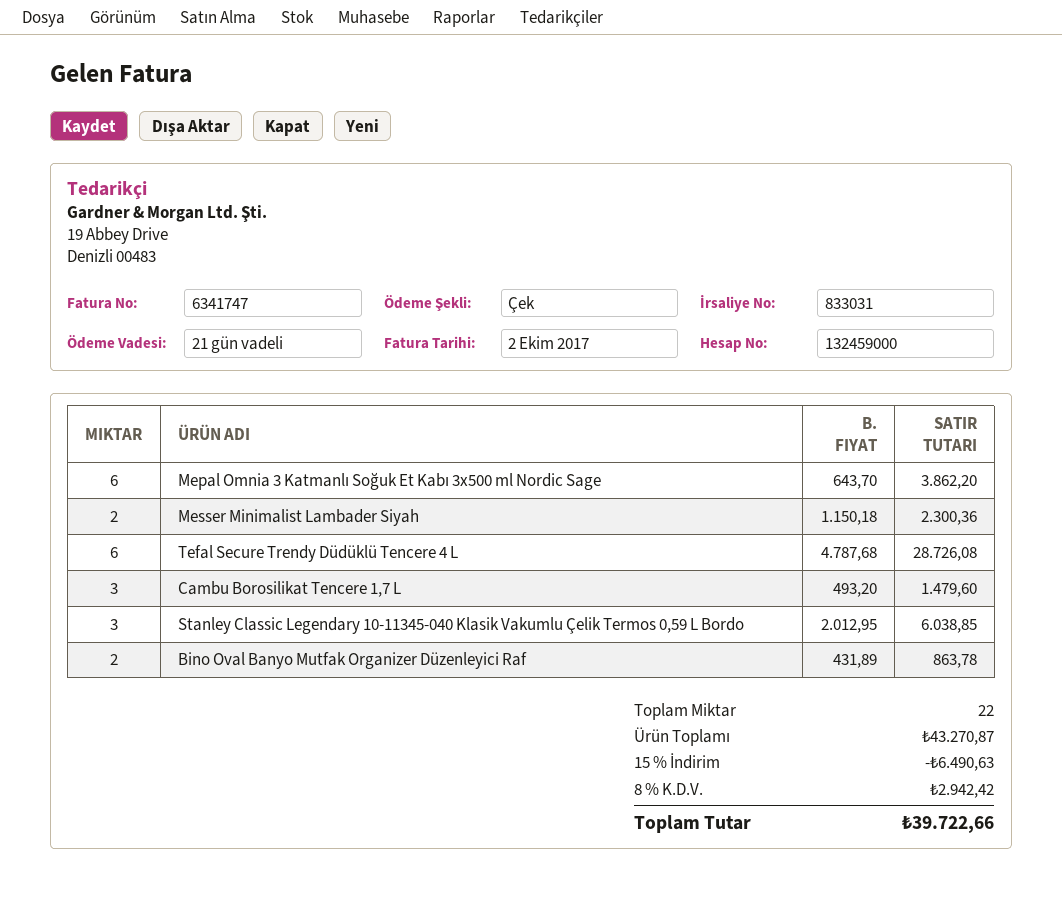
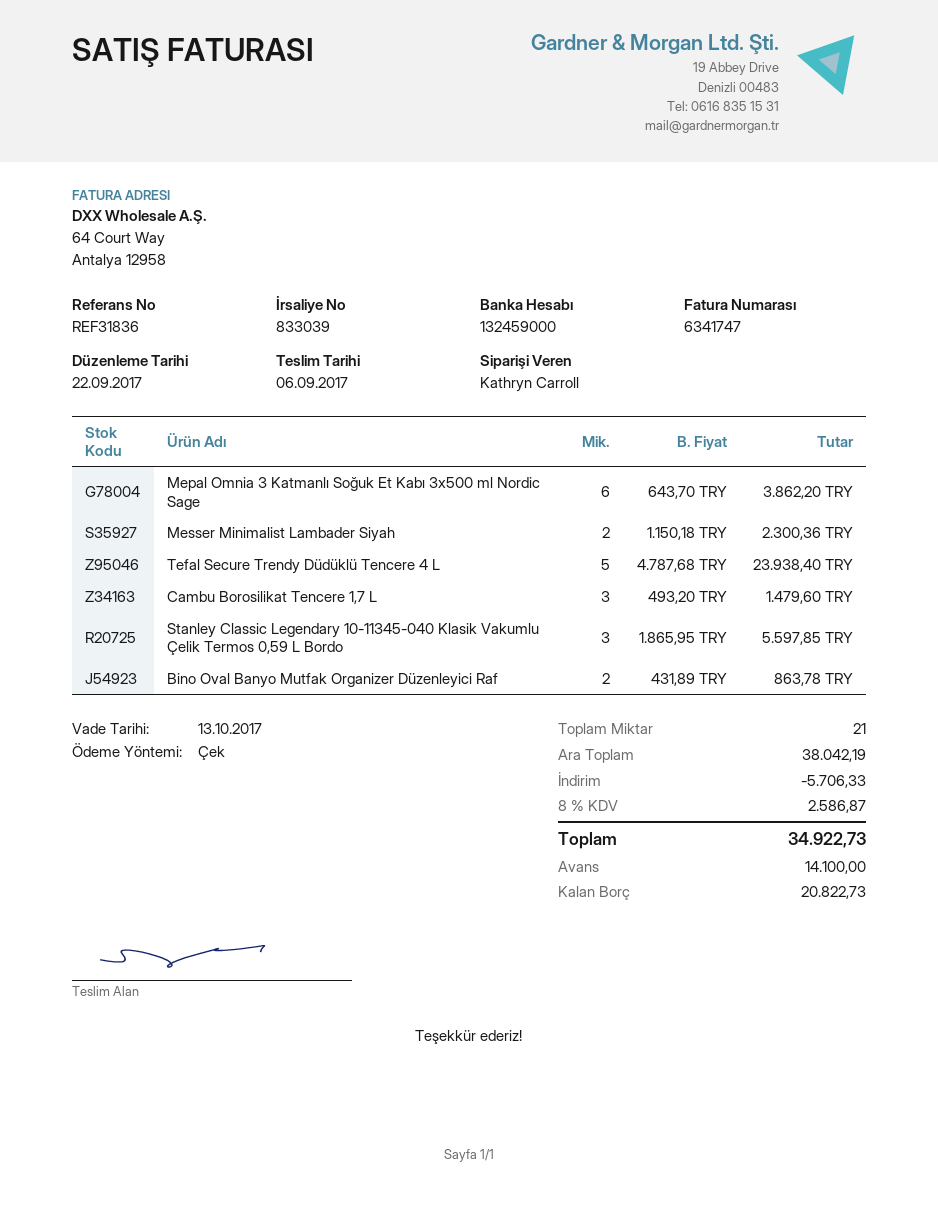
delivery note number: 833031 -> 833039
invoice date: 2017-10-02 -> 2017-09-22
Tefal Secure Trendy Düdüklü Tencere 4 L: 6 x 4787.68 = 28726.08 -> 5 x 4787.68 = 23938.40
Stanley Classic Legendary 10-11345-040 Klasik Vakumlu Çelik Termos 0,59 L Bordo: 3 x 2012.95 = 6038.85 -> 3 x 1865.95 = 5597.85
total quantity: 22 -> 21
subtotal: 43270.87 -> 38042.19
discount: 6490.63 -> 5706.33
tax: 8% = 2942.42 -> 8% = 2586.87
total: 39722.66 -> 34922.73

